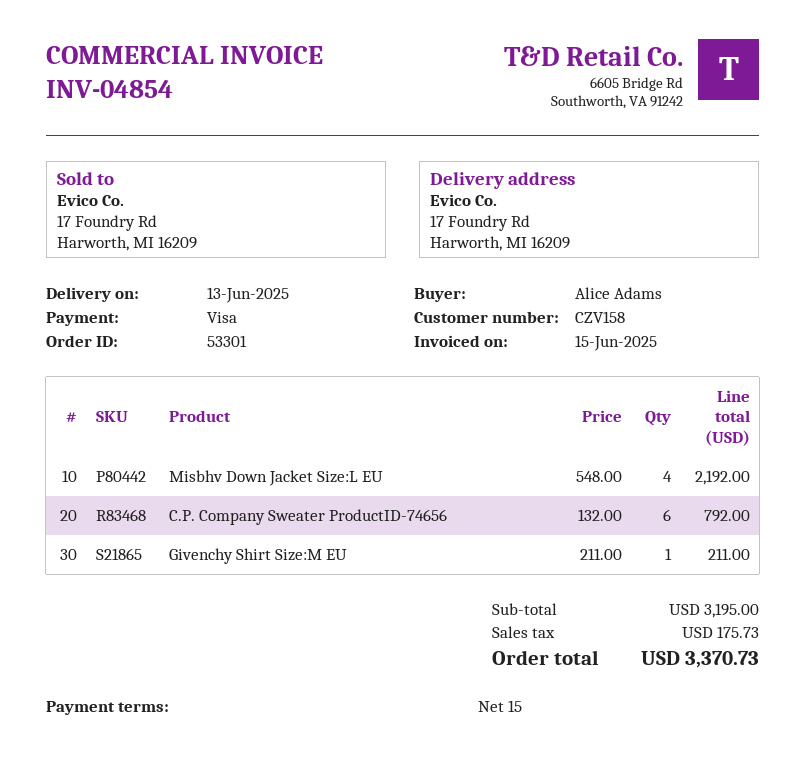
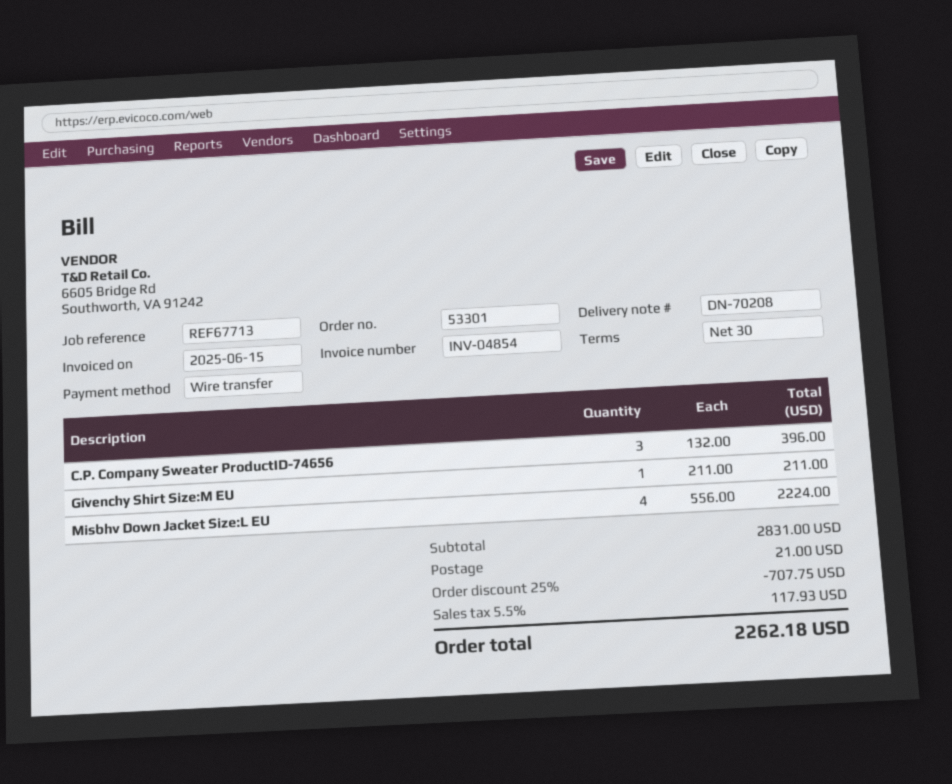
payment terms: 15 days -> 30 days
payment method: Visa -> bank transfer
Misbhv Down Jacket Size:L EU: 4 x 548.00 = 2192.00 -> 4 x 556.00 = 2224.00
C.P. Company Sweater ProductID-74656: 6 x 132.00 = 792.00 -> 3 x 132.00 = 396.00
subtotal: 3195.00 -> 2831.00
discount: none -> 25% = 707.75
shipping: none -> 21.00
tax: 175.73 -> 117.93
total: 3370.73 -> 2262.18

